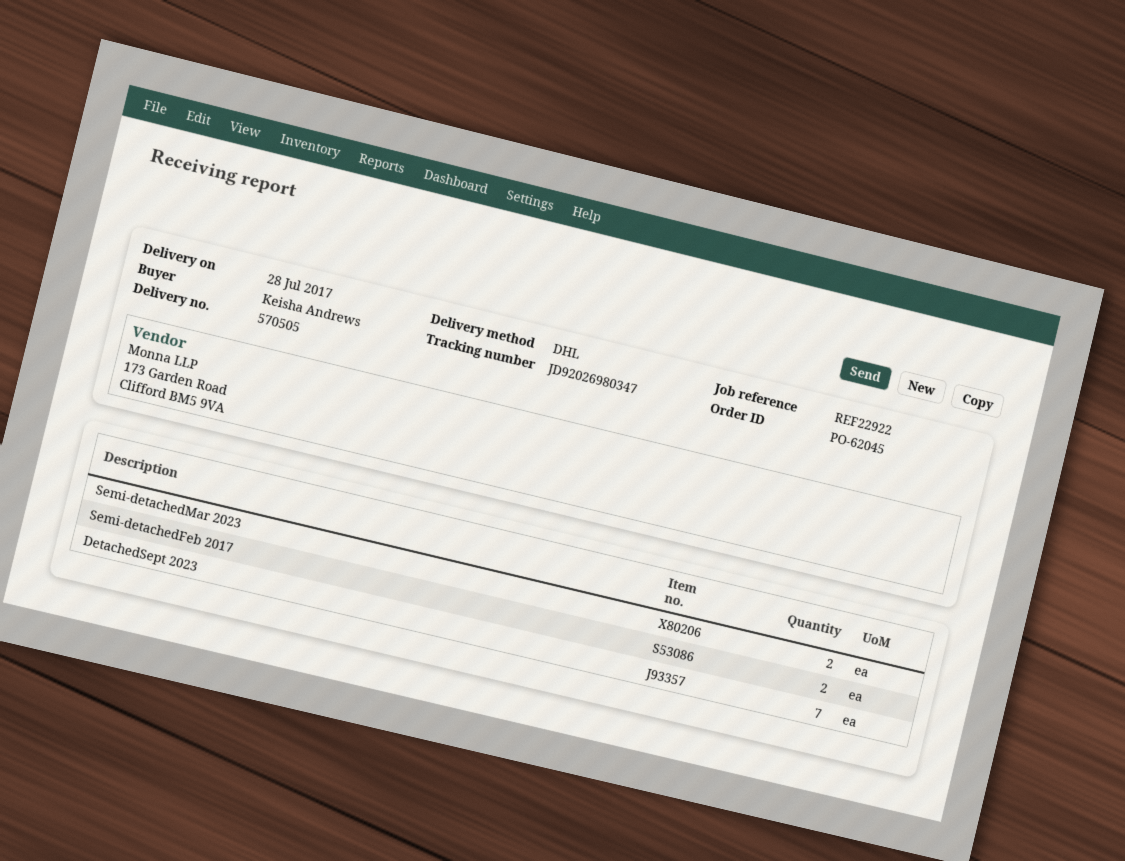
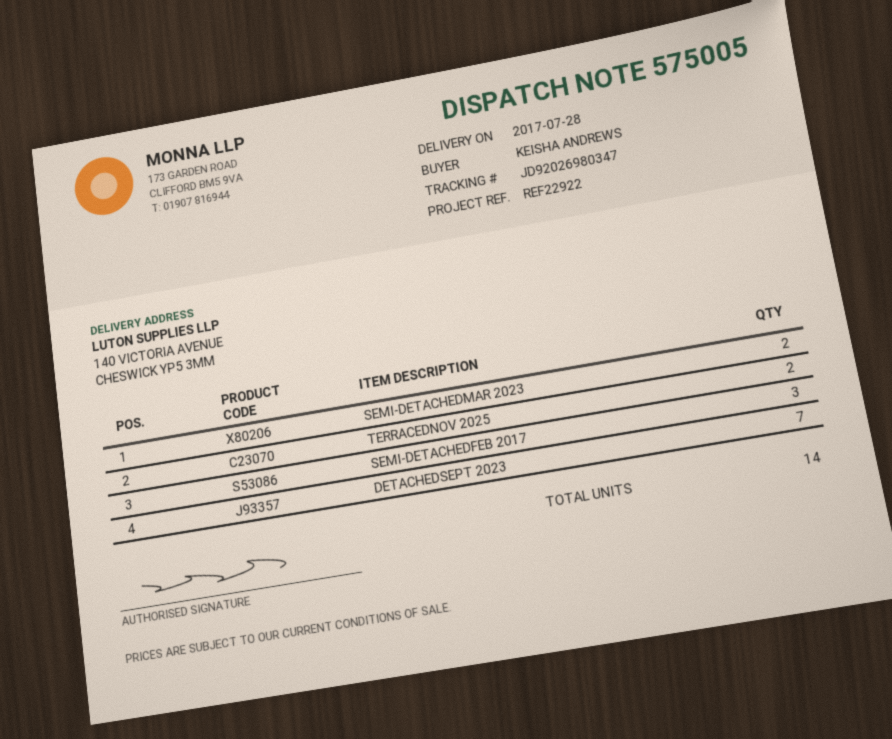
delivery note number: 570505 -> 575005
Semi-detachedFeb 2017: 2 -> 3
TERRACEDNOV 2025: none -> 2

